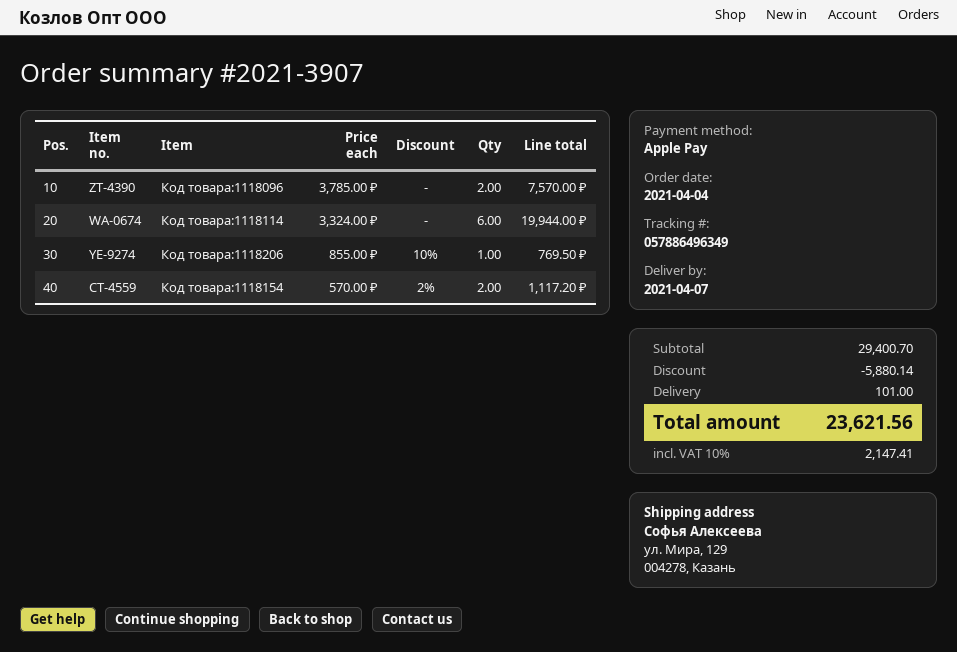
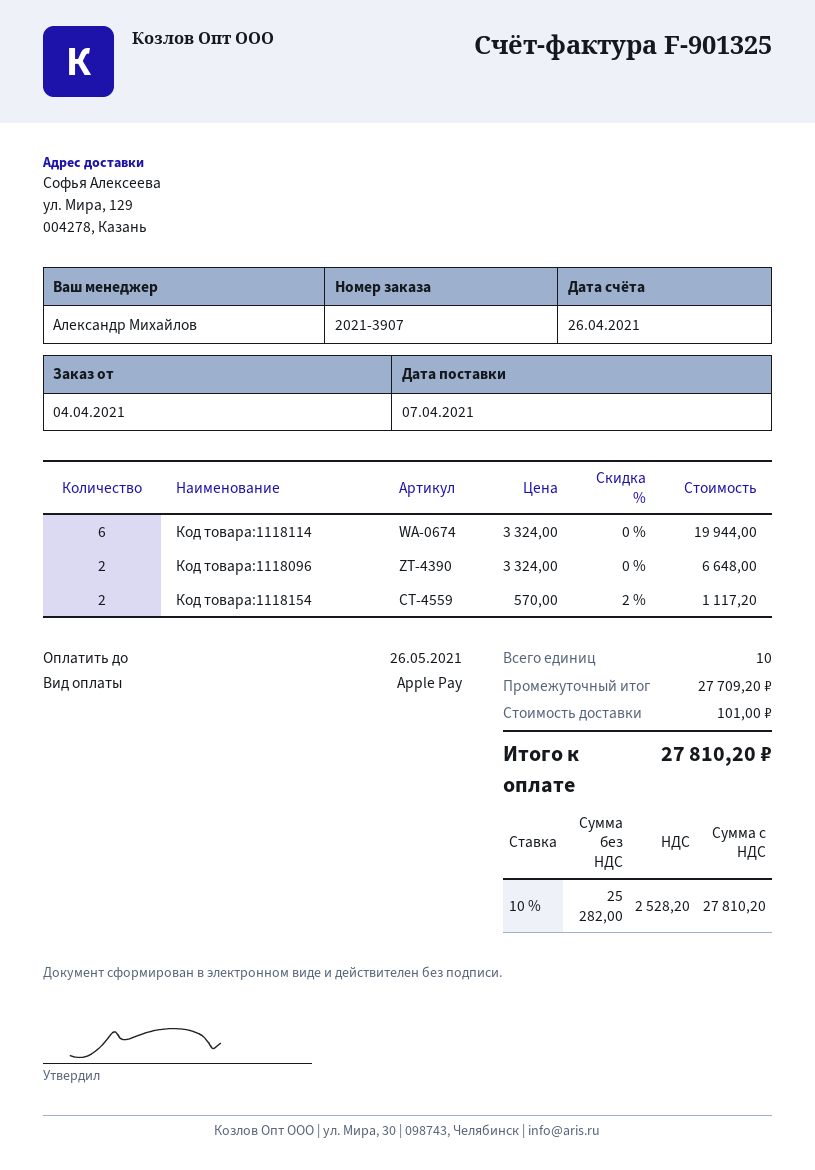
Код товара:1118096: 2 x 3785.00 = 7570.00 -> 2 x 3324.00 = 6648.00
Код товара:1118206: 1 x 855.00 - 10% = 769.50 -> none
subtotal: 29400.70 -> 27709.20
discount: 5880.14 -> none
tax: 10% = 2147.41 -> 10% = 2528.20
total: 23621.56 -> 27810.20

